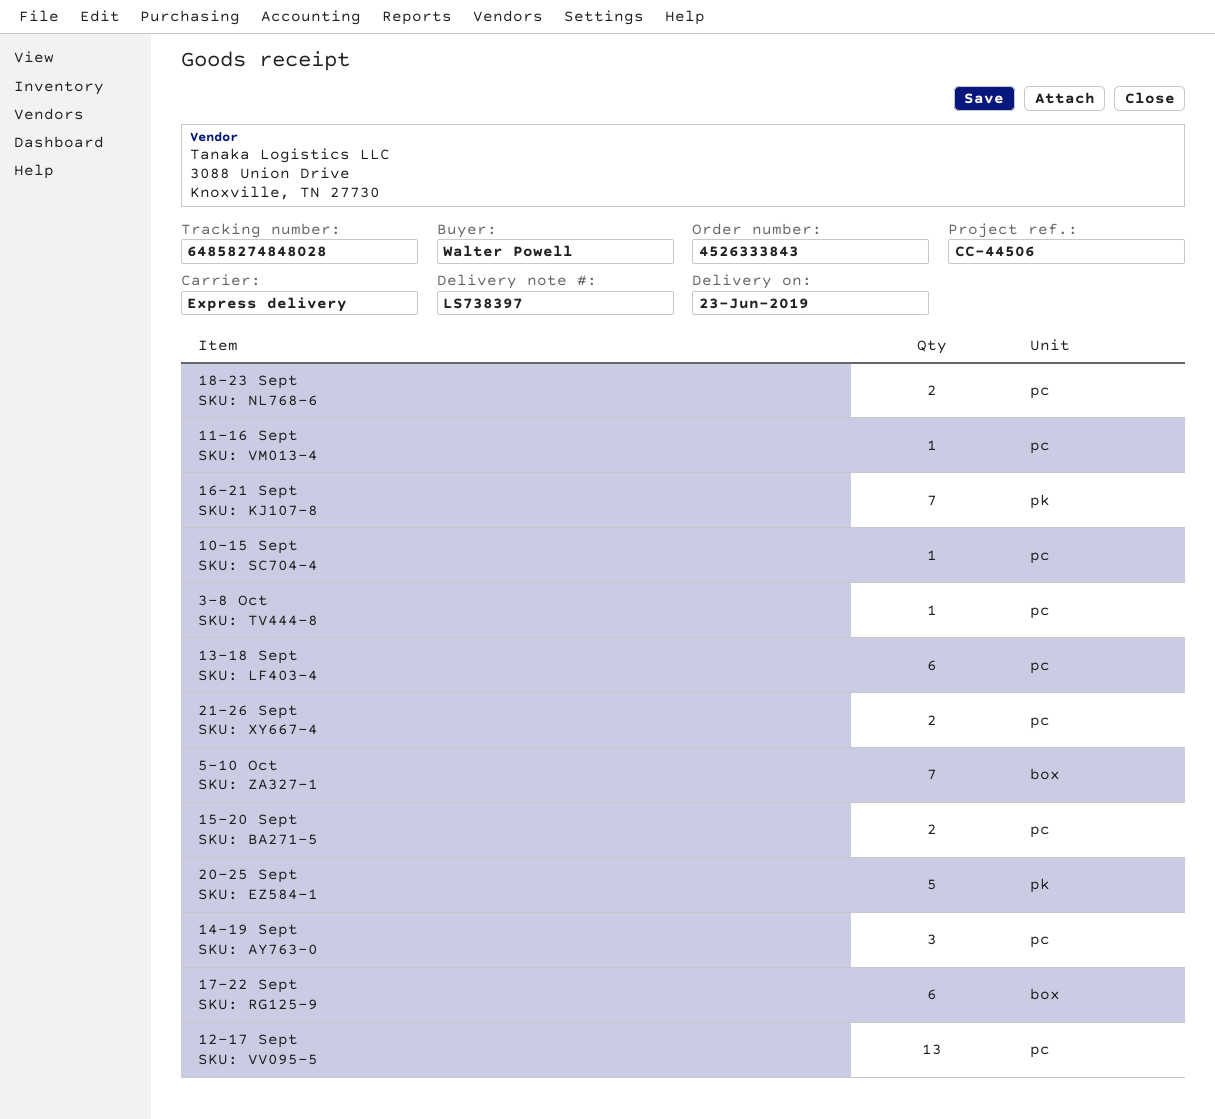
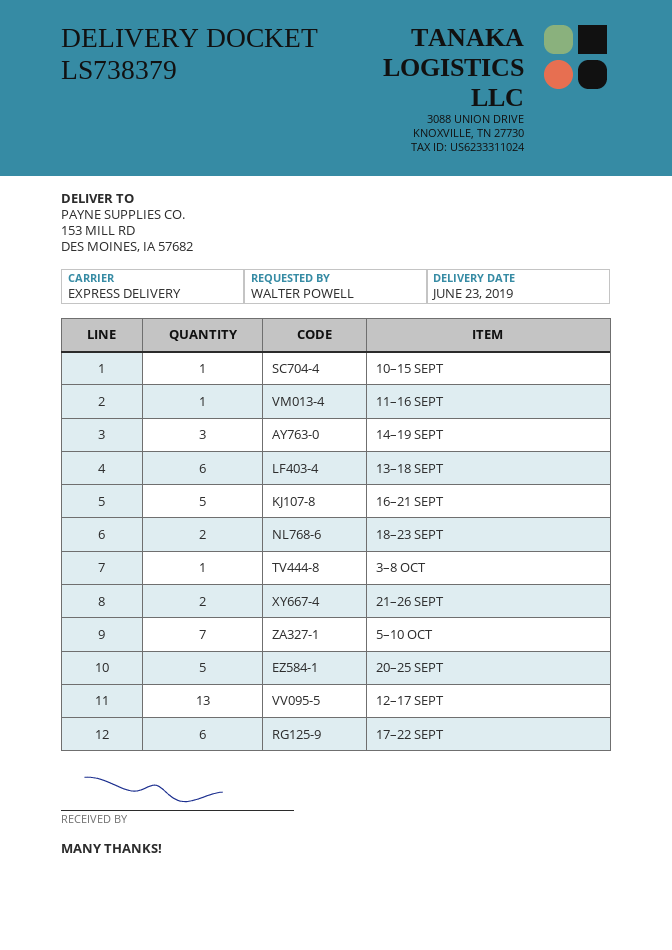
delivery note number: LS738397 -> LS738379
16–21 Sept: 7 -> 5
15–20 Sept: 2 -> none

